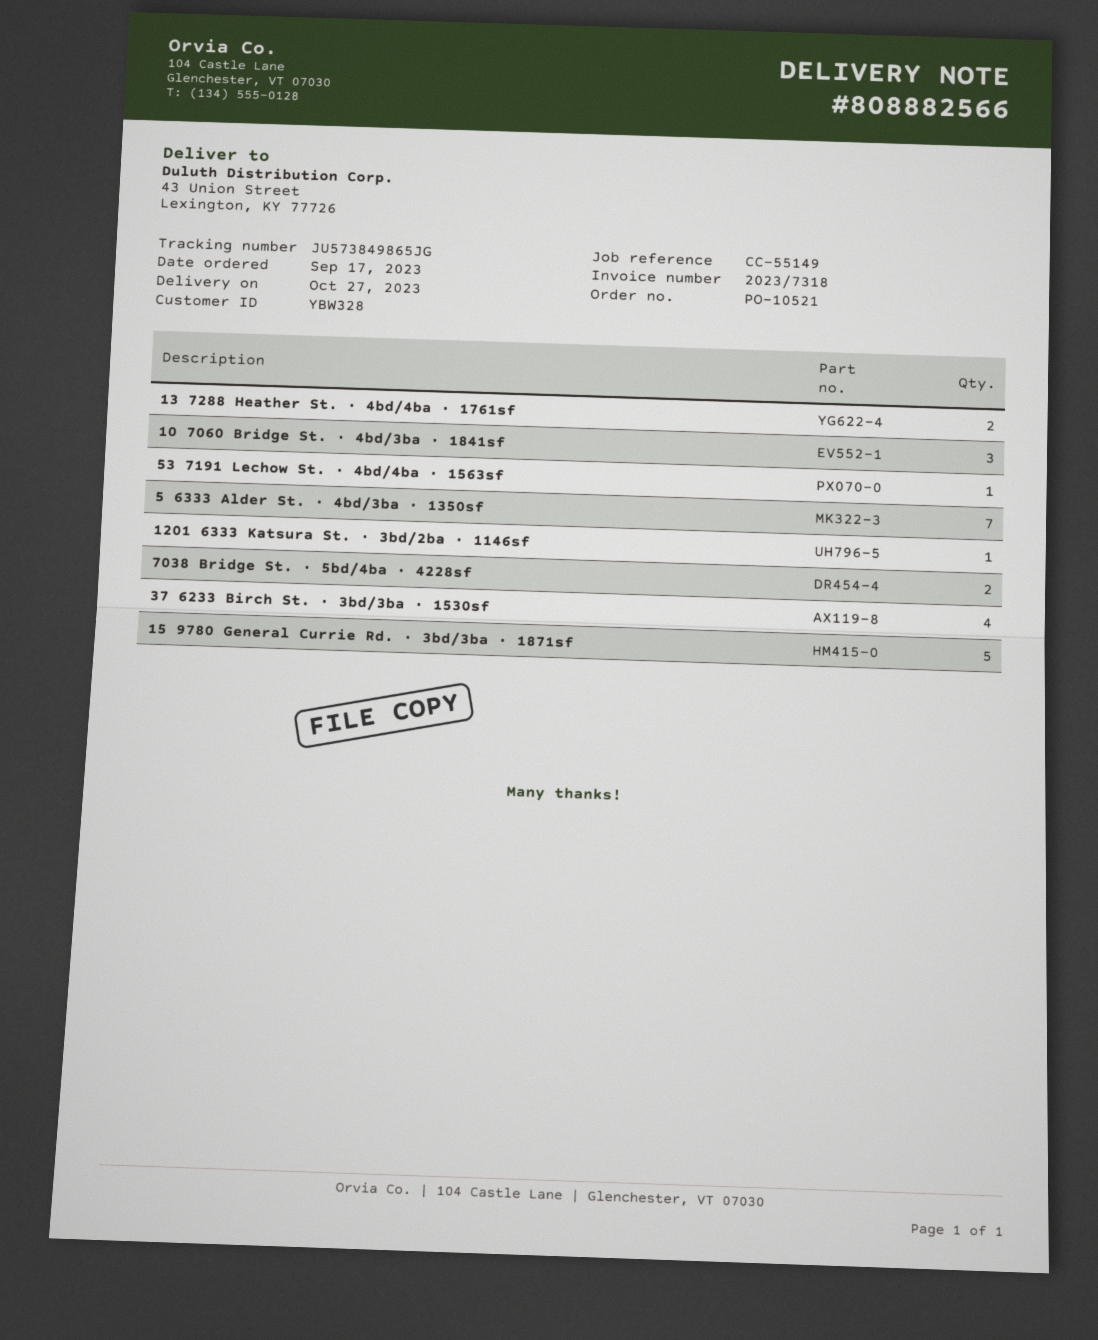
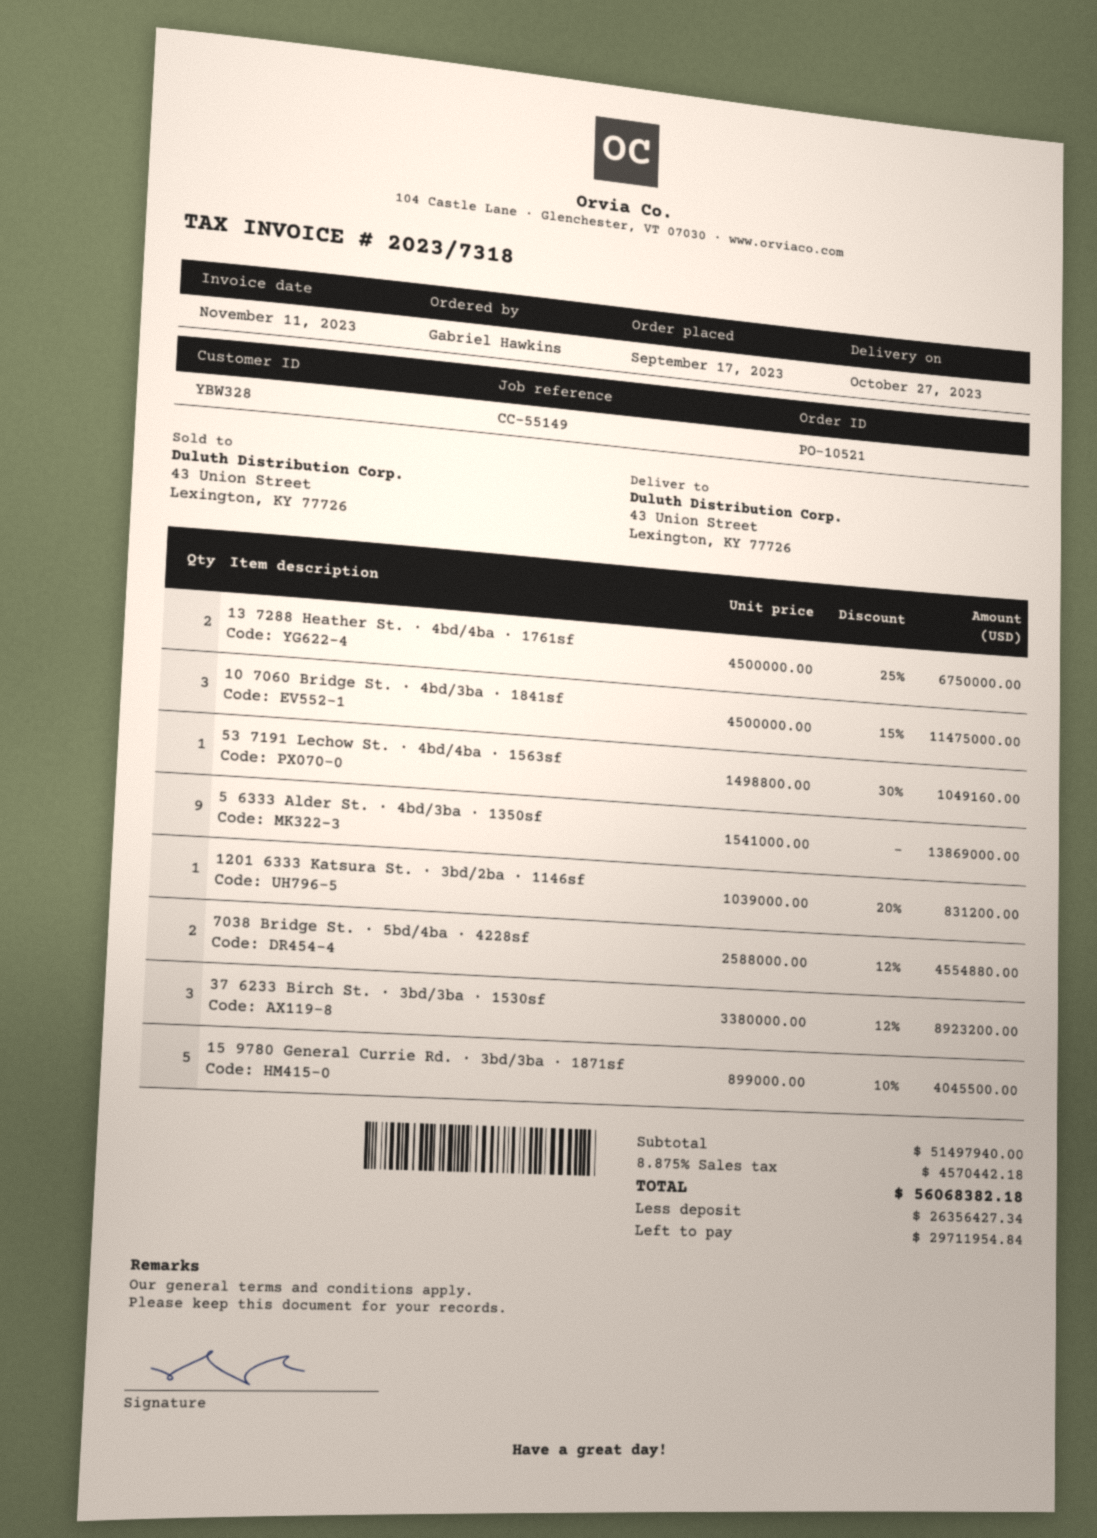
5 6333 Alder St. · 4bd/3ba · 1350sf: 7 -> 9
37 6233 Birch St. · 3bd/3ba · 1530sf: 4 -> 3

